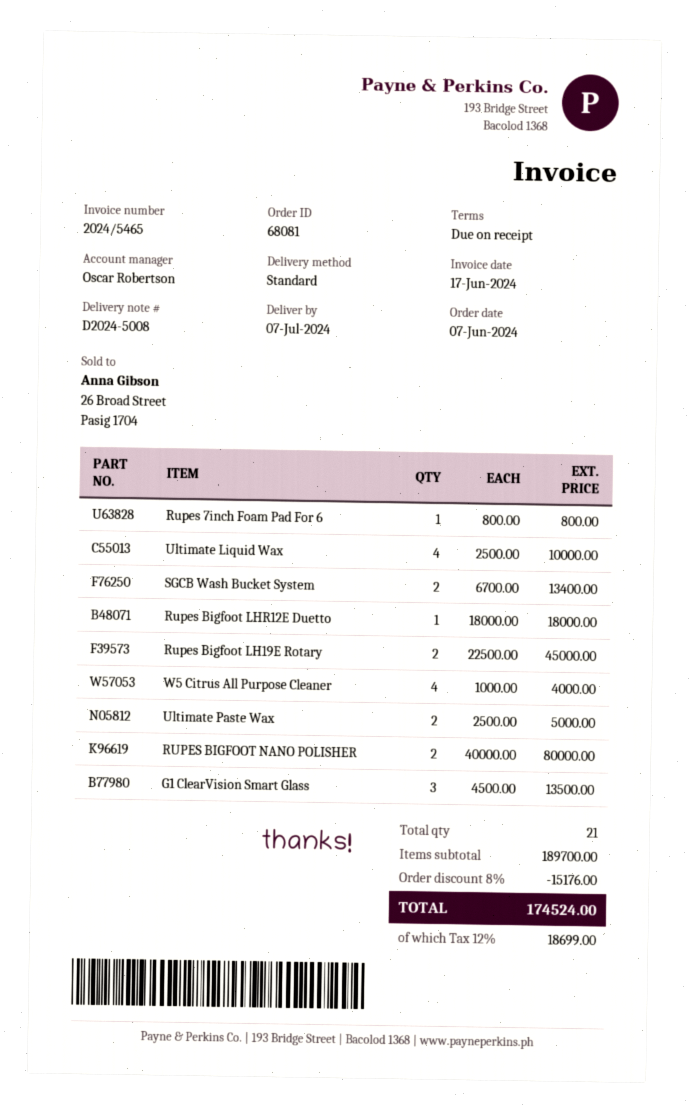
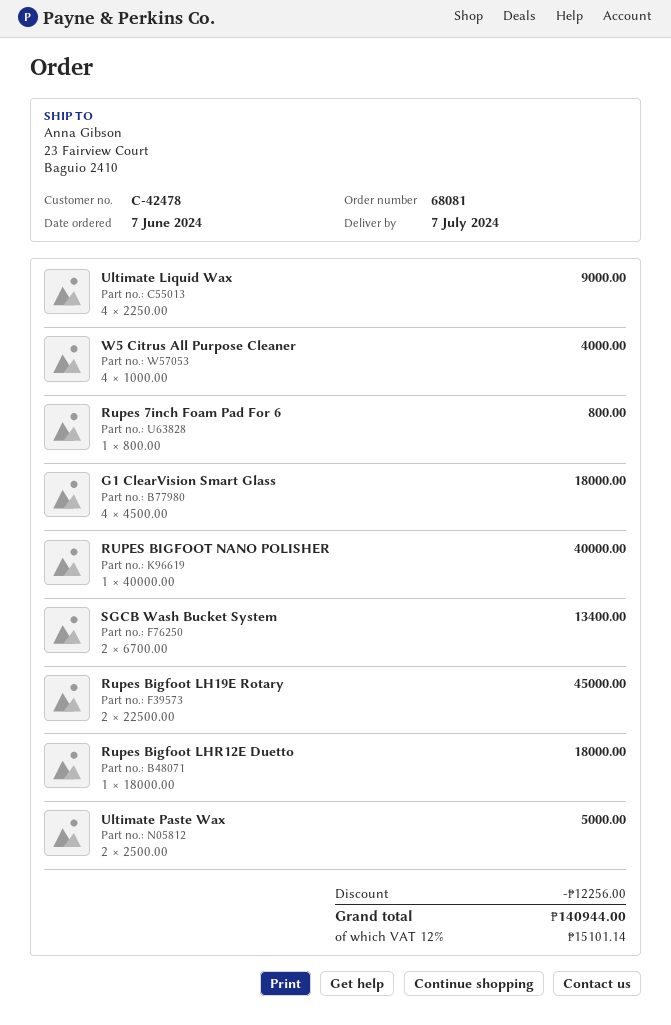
Ultimate Liquid Wax: 4 x 2500.00 = 10000.00 -> 4 x 2250.00 = 9000.00
RUPES BIGFOOT NANO POLISHER: 2 x 40000.00 = 80000.00 -> 1 x 40000.00 = 40000.00
G1 ClearVision Smart Glass: 3 x 4500.00 = 13500.00 -> 4 x 4500.00 = 18000.00
discount: 15176.00 -> 12256.00
tax: 12% = 18699.00 -> 12% = 15101.14
total: 174524.00 -> 140944.00

